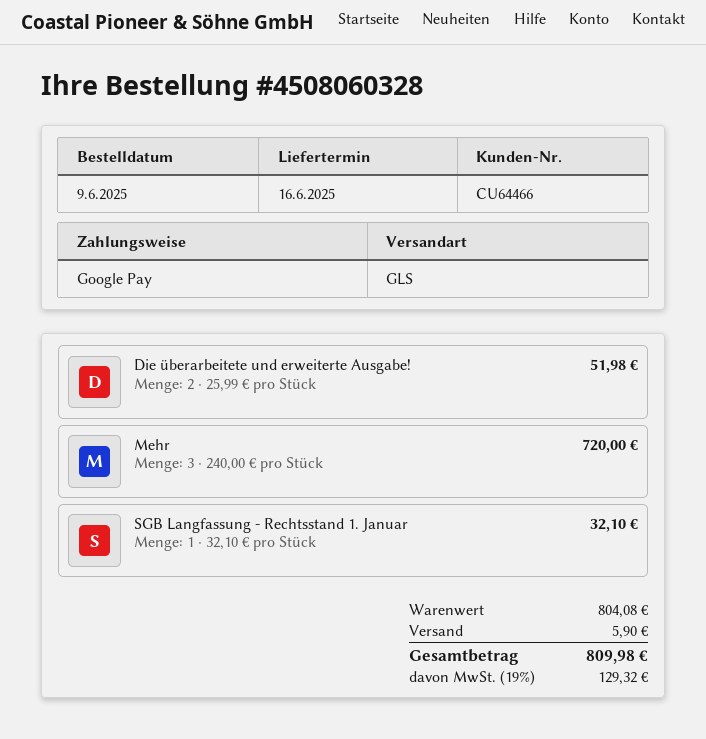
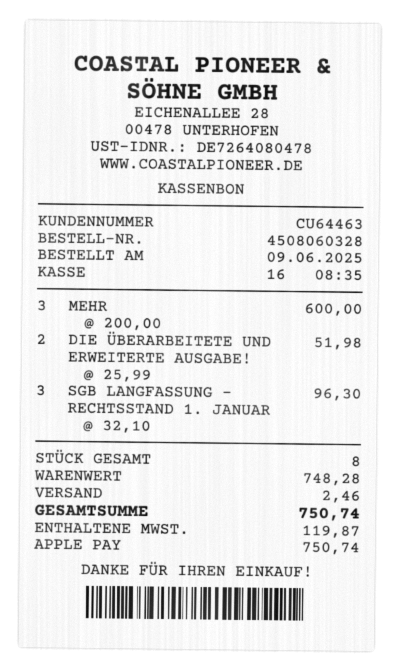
customer number: CU64466 -> CU64463
payment method: Google Pay -> Apple Pay
Mehr: 3 x 240.00 = 720.00 -> 3 x 200.00 = 600.00
SGB Langfassung - Rechtsstand 1. Januar: 1 x 32.10 = 32.10 -> 3 x 32.10 = 96.30
subtotal: 804.08 -> 748.28
shipping: 5.90 -> 2.46
tax: 129.32 -> 119.87
total: 809.98 -> 750.74

